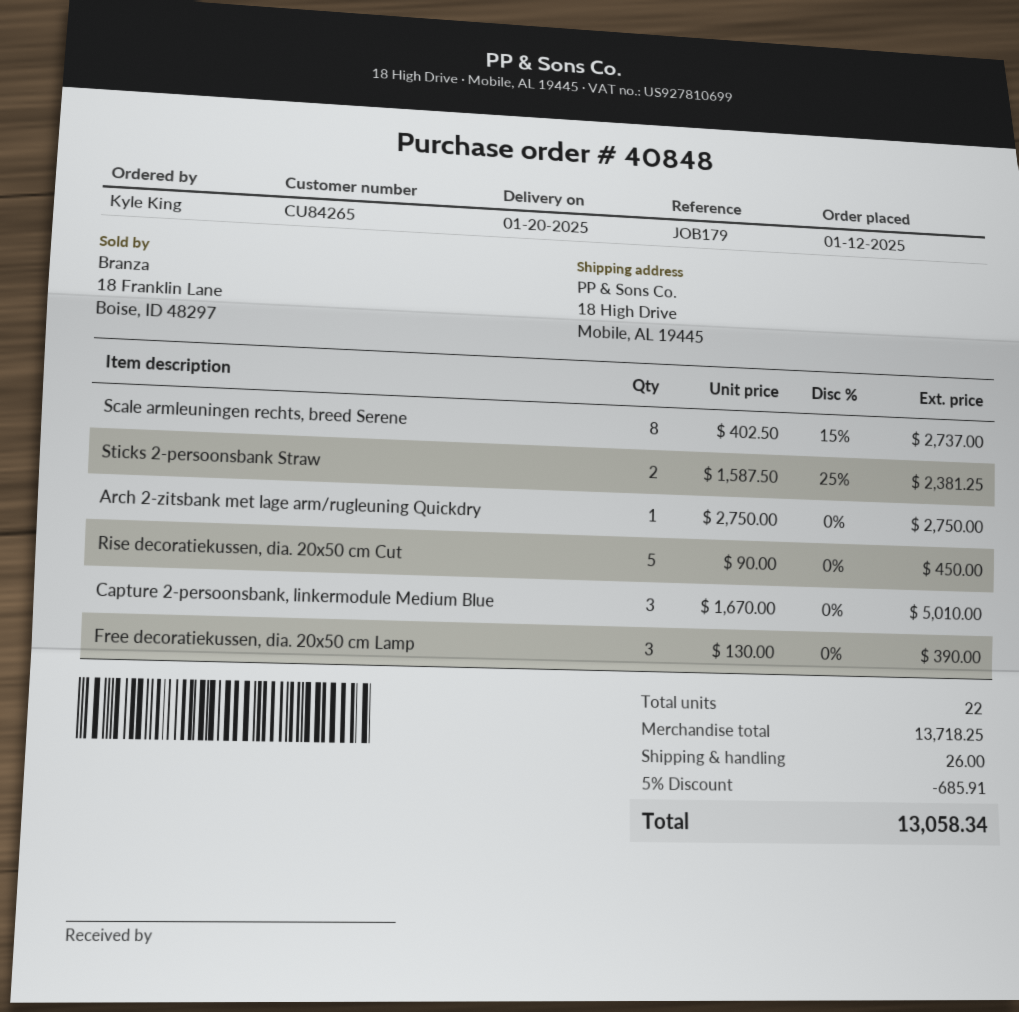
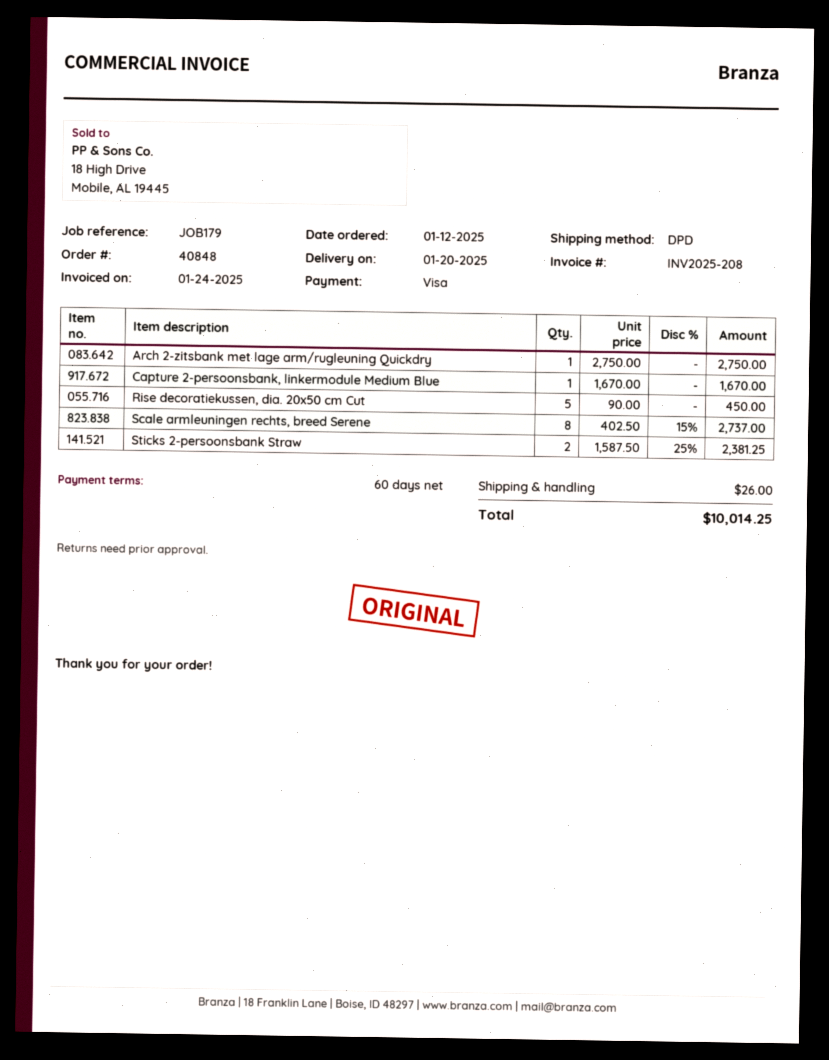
Capture 2-persoonsbank, linkermodule Medium Blue: 3 x 1670.00 = 5010.00 -> 1 x 1670.00 = 1670.00
Free decoratiekussen, dia. 20x50 cm Lamp: 3 x 130.00 = 390.00 -> none
discount: 5% = 685.91 -> none
total: 13058.34 -> 10014.25

